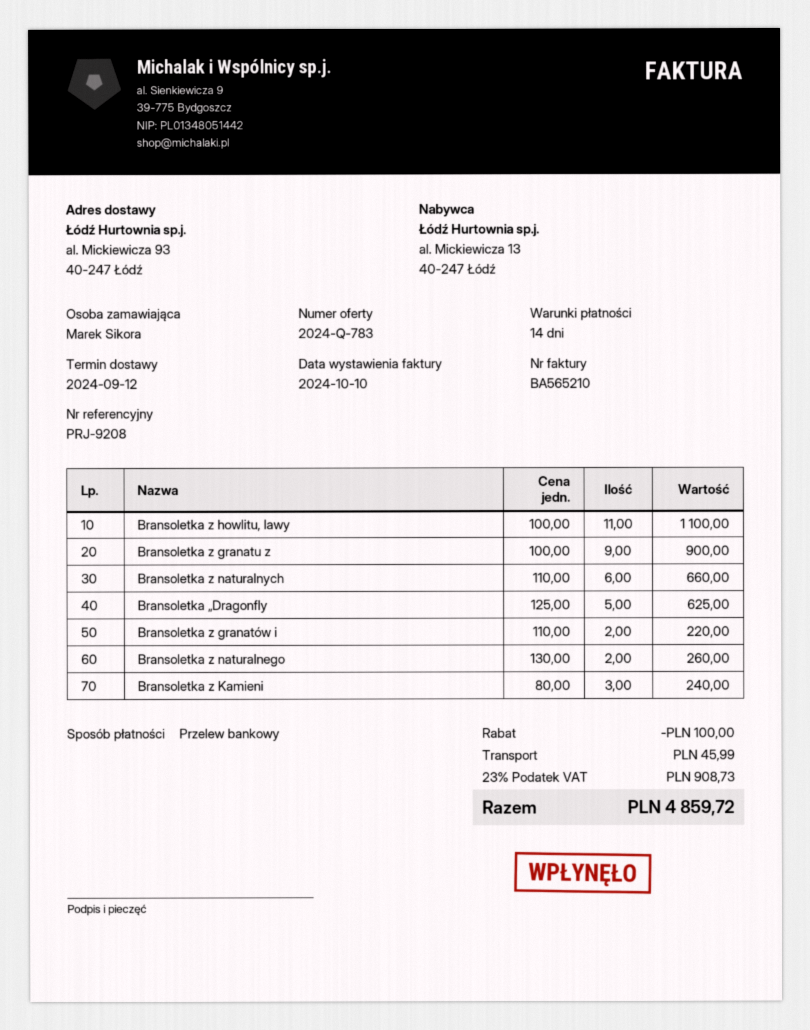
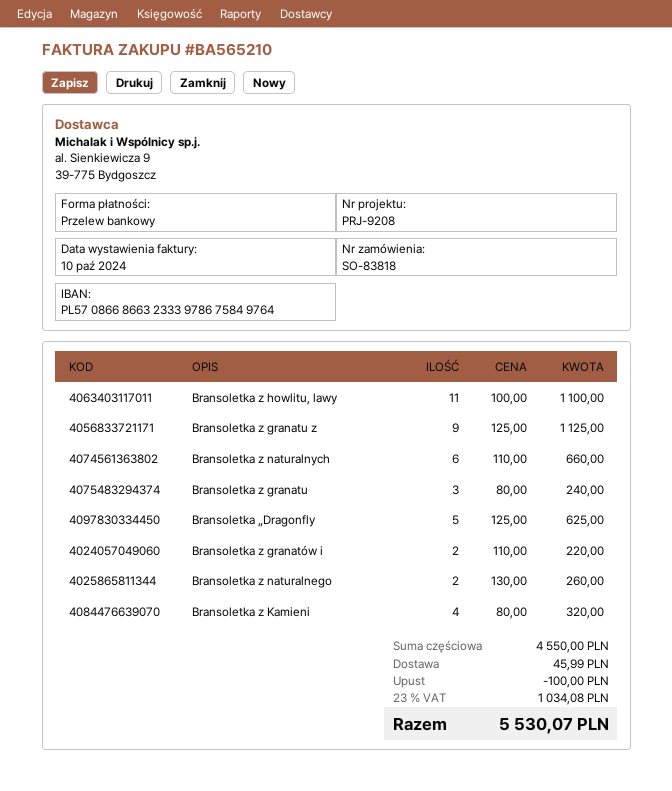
Bransoletka z granatu z: 9 x 100.00 = 900.00 -> 9 x 125.00 = 1125.00
Bransoletka z Kamieni: 3 x 80.00 = 240.00 -> 4 x 80.00 = 320.00
Bransoletka z granatu: none -> 3 x 80.00 = 240.00
tax: 23% = 908.73 -> 23% = 1034.08
total: 4859.72 -> 5530.07

